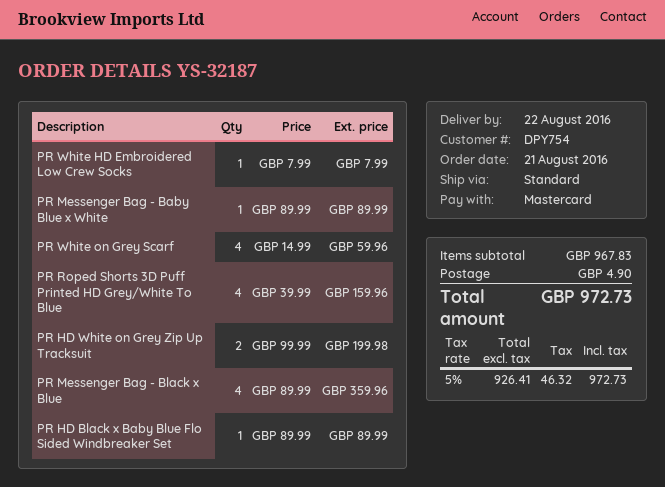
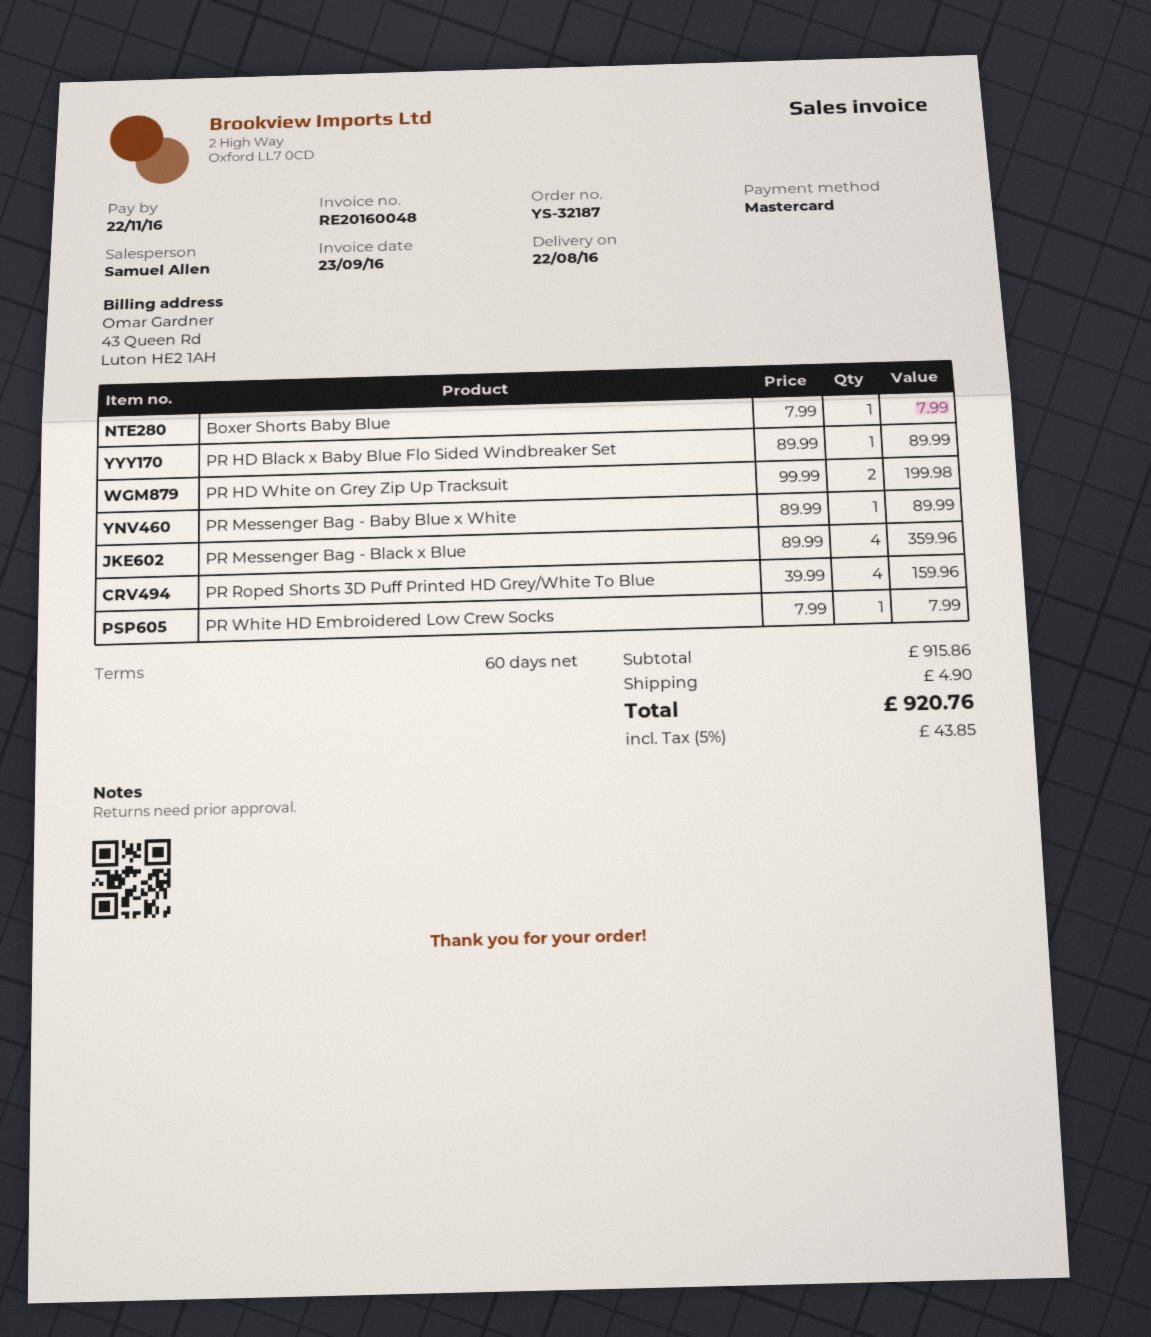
PR White on Grey Scarf: 4 x 14.99 = 59.96 -> none
Boxer Shorts Baby Blue: none -> 1 x 7.99 = 7.99
subtotal: 967.83 -> 915.86
tax: 5% = 46.32 -> 5% = 43.85
total: 972.73 -> 920.76

